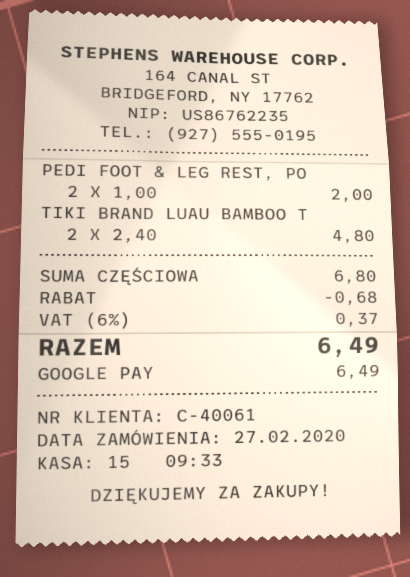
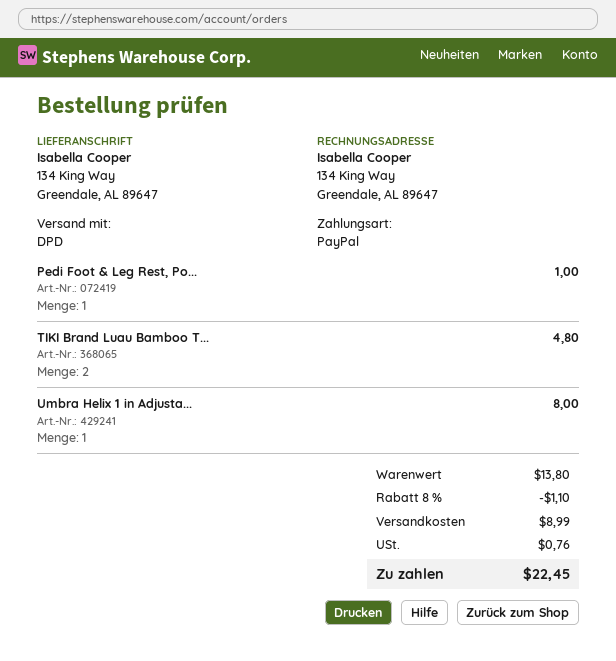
payment method: Google Pay -> PayPal
PEDI FOOT & LEG REST, PO: 2 for 2.00 -> 1 for 1.00
Umbra Helix 1 in Adjusta...: none -> 1 for 8.00
subtotal: 6.80 -> 13.80
discount: 0.68 -> 1.10
shipping: none -> 8.99
tax: 0.37 -> 0.76
total: 6.49 -> 22.45

